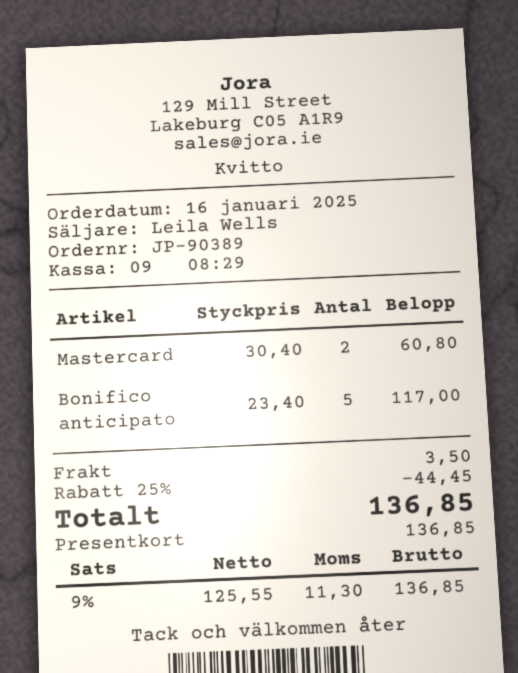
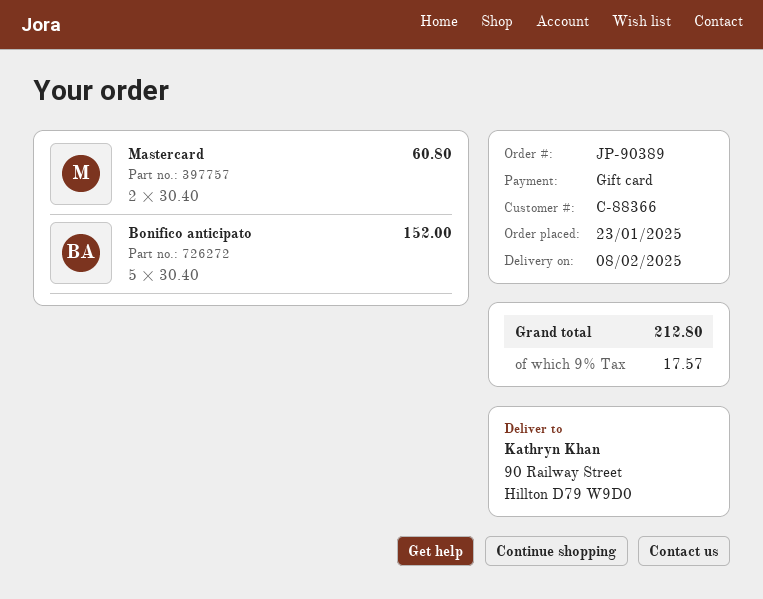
order date: 2025-01-16 -> 2025-01-23
Bonifico anticipato: 5 x 23.40 = 117.00 -> 5 x 30.40 = 152.00
discount: 25% = 44.45 -> none
shipping: 3.50 -> none
tax: 9% = 11.30 -> 9% = 17.57
total: 136.85 -> 212.80

